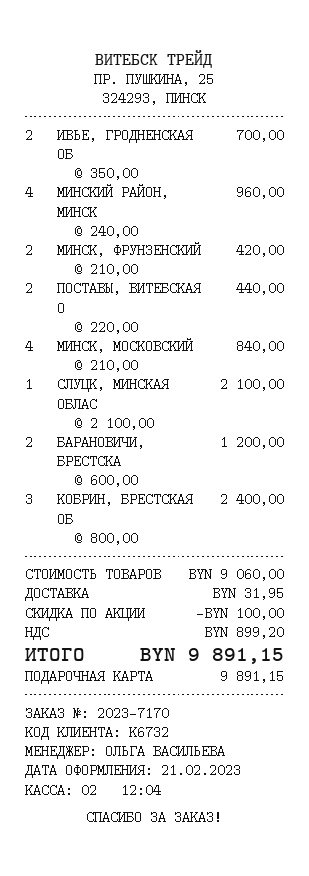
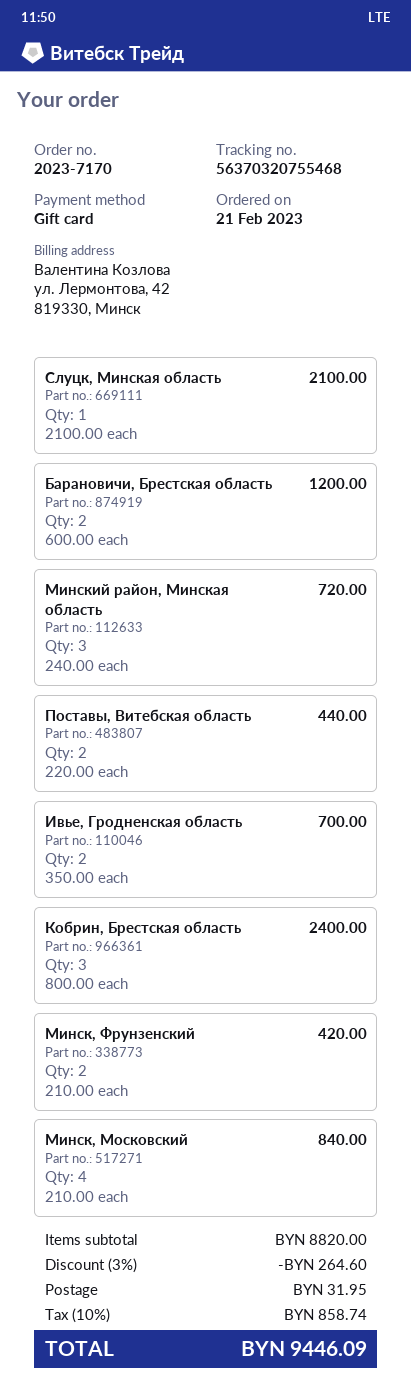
МИНСКИЙ РАЙОН, МИНСК: 4 x 240.00 = 960.00 -> 3 x 240.00 = 720.00
subtotal: 9060.00 -> 8820.00
discount: 100.00 -> 264.60
tax: 899.20 -> 858.74
total: 9891.15 -> 9446.09

